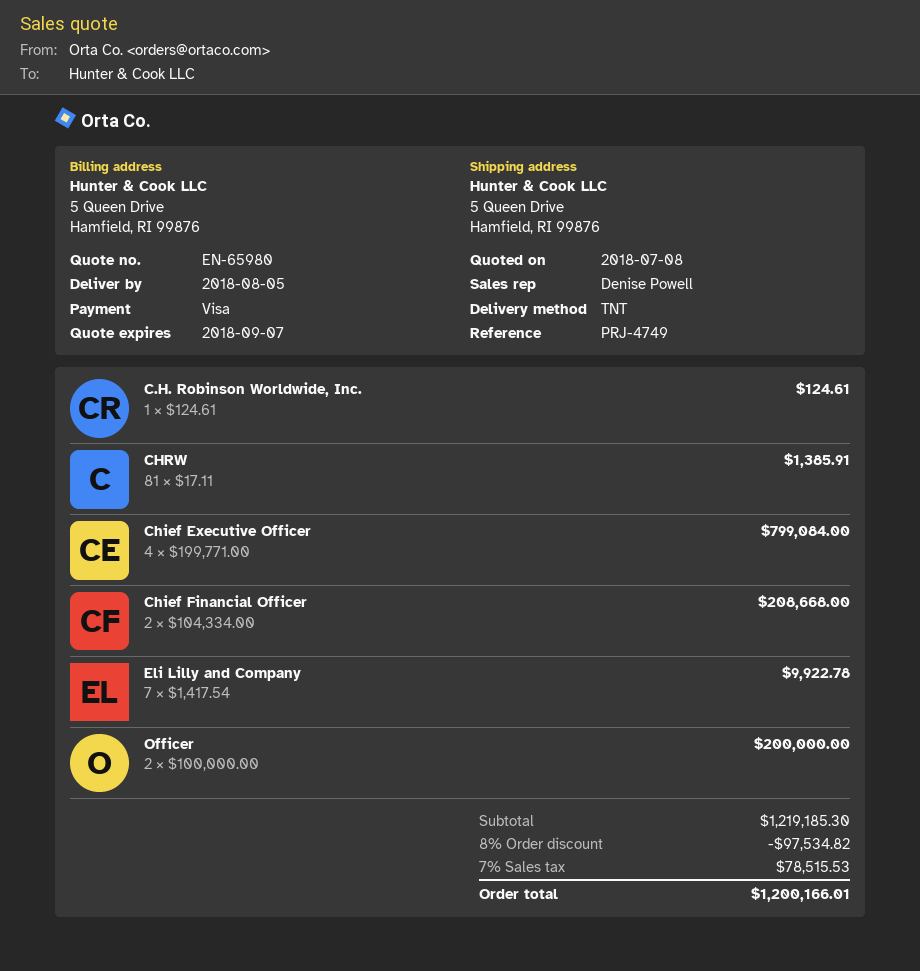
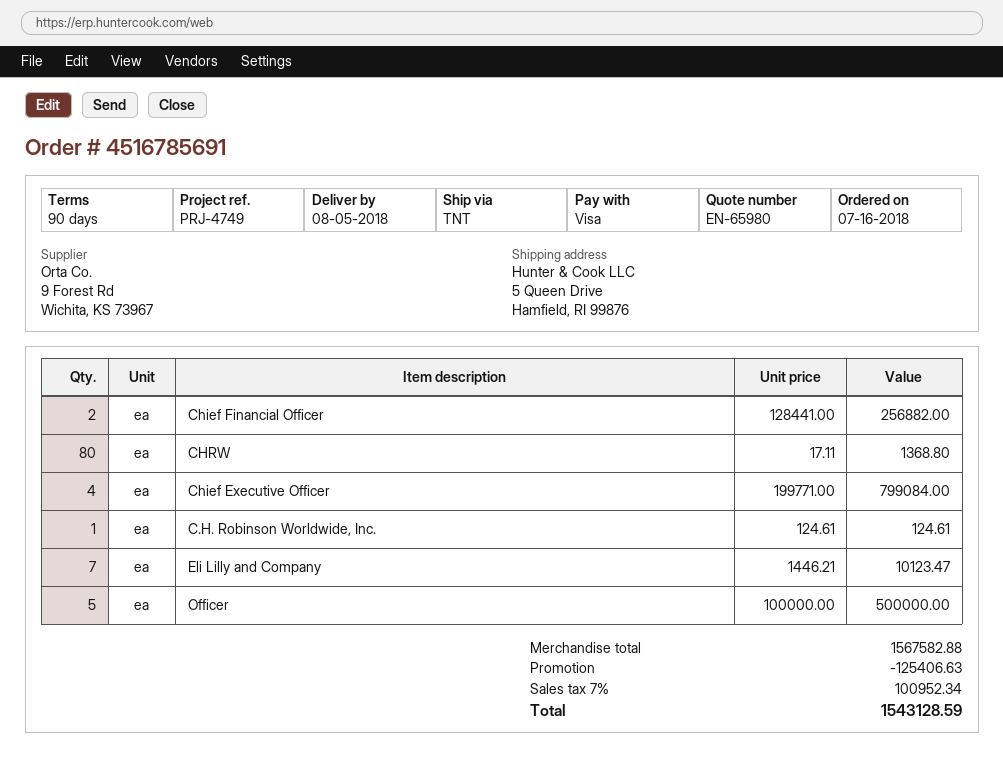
CHRW: 81 x 17.11 = 1385.91 -> 80 x 17.11 = 1368.80
Chief Financial Officer: 2 x 104334.00 = 208668.00 -> 2 x 128441.00 = 256882.00
Eli Lilly and Company: 7 x 1417.54 = 9922.78 -> 7 x 1446.21 = 10123.47
Officer: 2 x 100000.00 = 200000.00 -> 5 x 100000.00 = 500000.00
subtotal: 1219185.30 -> 1567582.88
discount: 97534.82 -> 125406.63
tax: 7% = 78515.53 -> 7% = 100952.34
total: 1200166.01 -> 1543128.59

